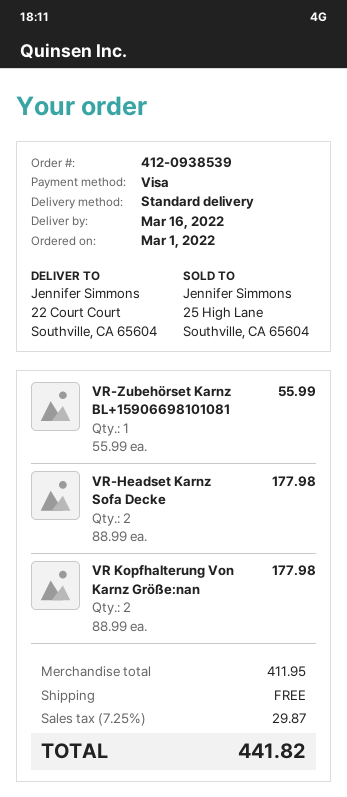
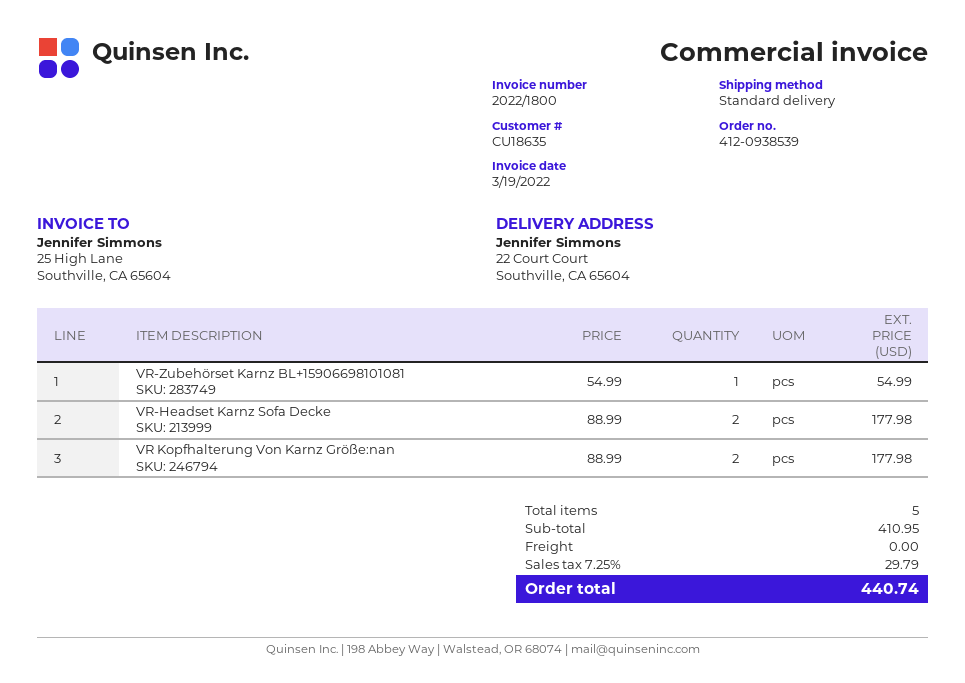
VR-Zubehörset Karnz BL+15906698101081: 1 x 55.99 = 55.99 -> 1 x 54.99 = 54.99
subtotal: 411.95 -> 410.95
tax: 7.25% = 29.87 -> 7.25% = 29.79
total: 441.82 -> 440.74

